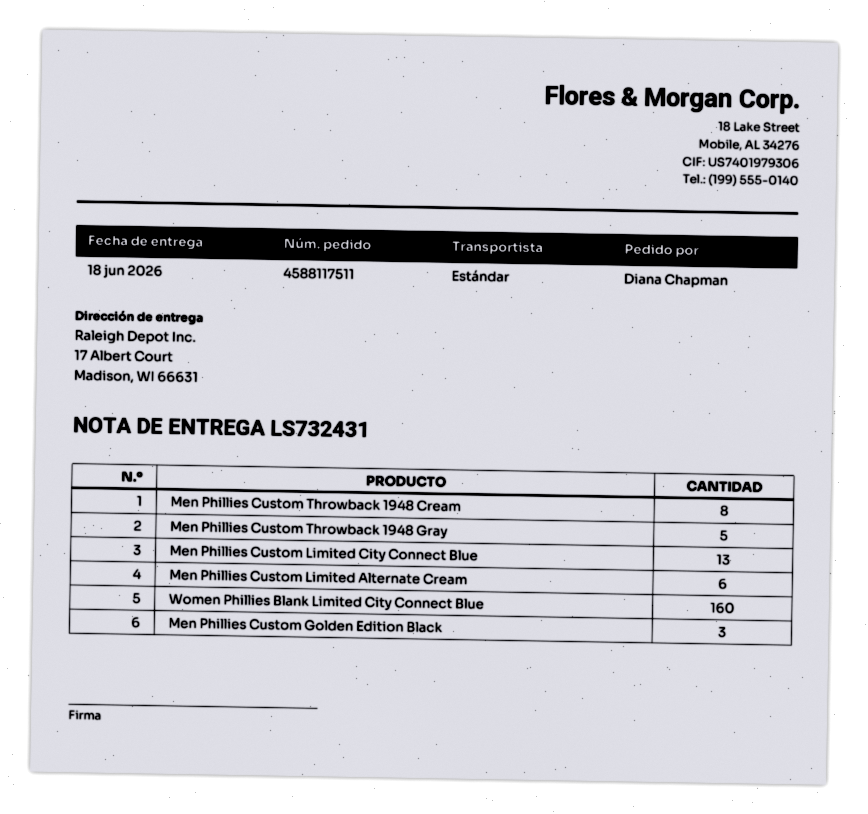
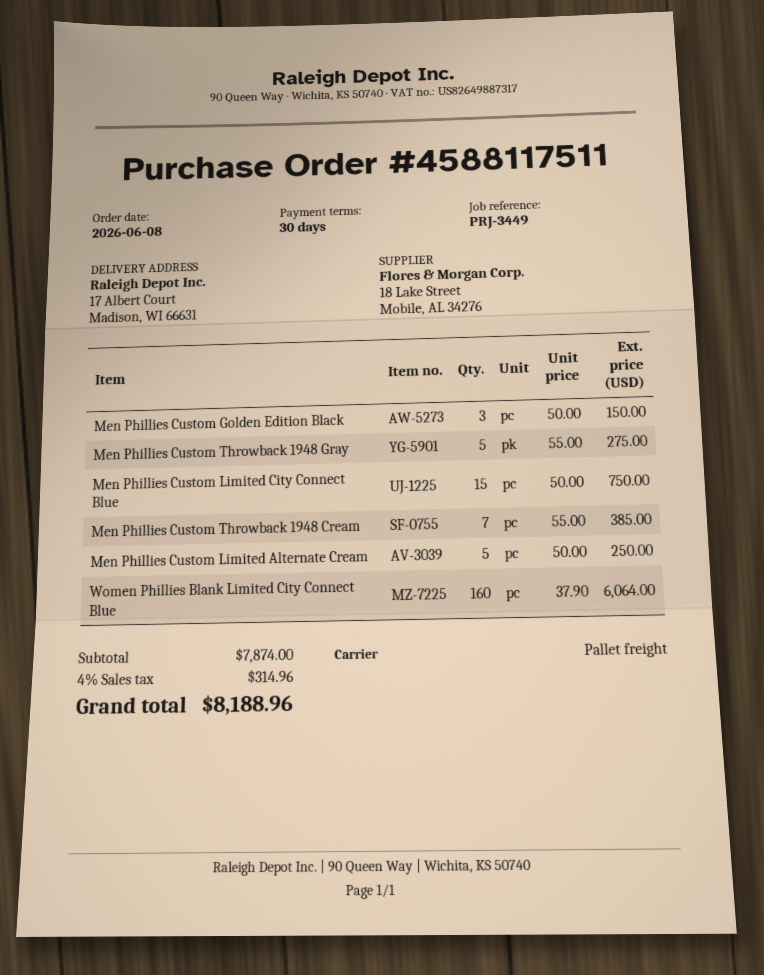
shipping method: standard -> pallet freight
Men Phillies Custom Throwback 1948 Cream: 8 -> 7
Men Phillies Custom Limited City Connect Blue: 13 -> 15
Men Phillies Custom Limited Alternate Cream: 6 -> 5

